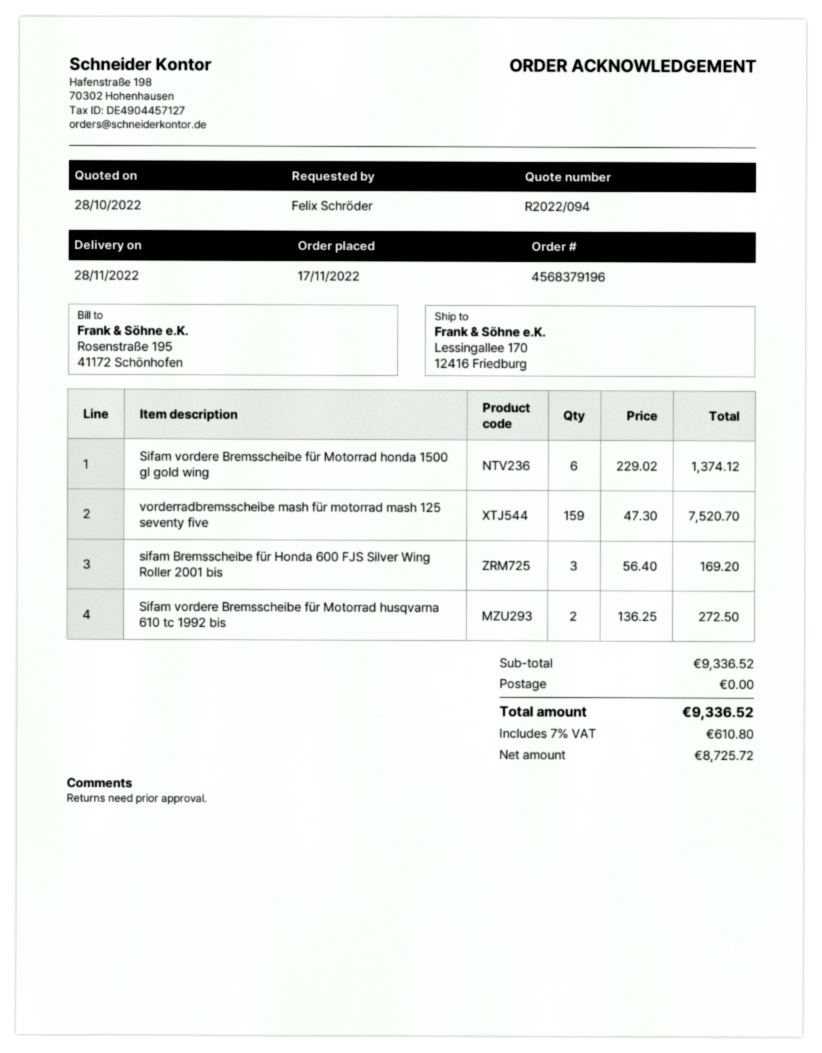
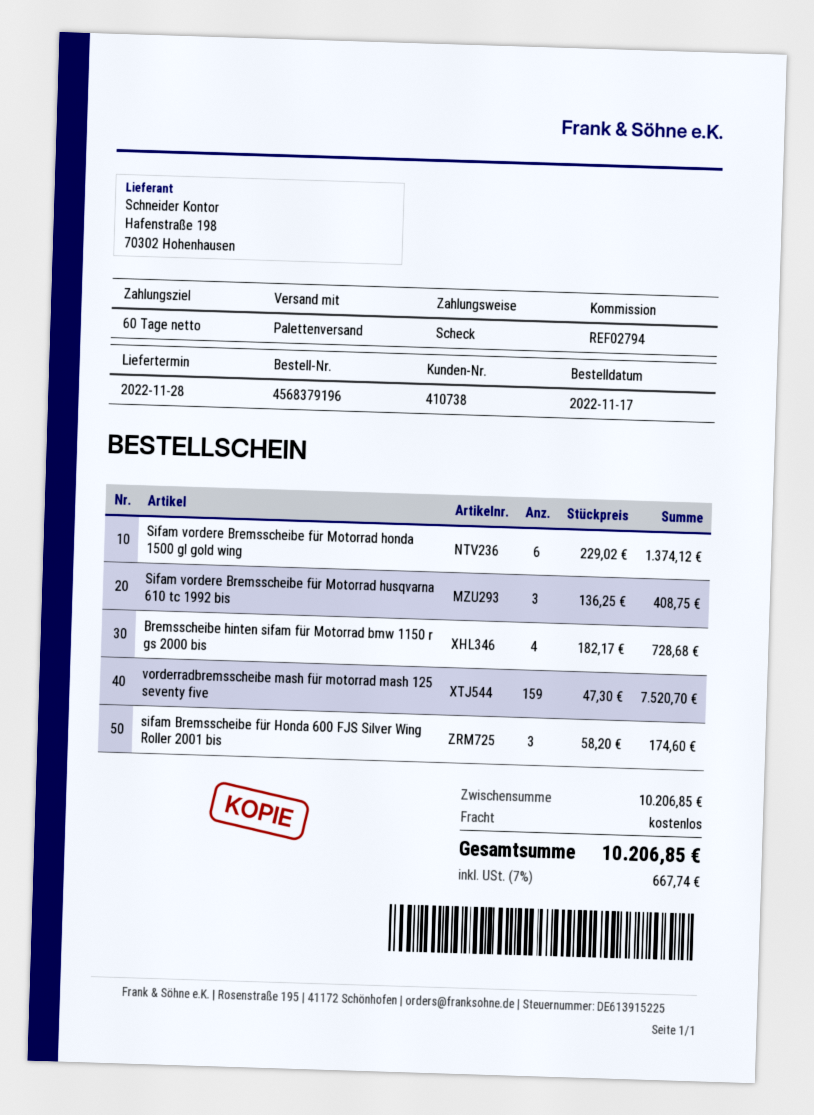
sifam Bremsscheibe für Honda 600 FJS Silver Wing Roller 2001 bis: 3 x 56.40 = 169.20 -> 3 x 58.20 = 174.60
Sifam vordere Bremsscheibe für Motorrad husqvarna 610 tc 1992 bis: 2 x 136.25 = 272.50 -> 3 x 136.25 = 408.75
Bremsscheibe hinten sifam für Motorrad bmw 1150 r gs 2000 bis: none -> 4 x 182.17 = 728.68
subtotal: 9336.52 -> 10206.85
tax: 7% = 610.80 -> 7% = 667.74
total: 9336.52 -> 10206.85

